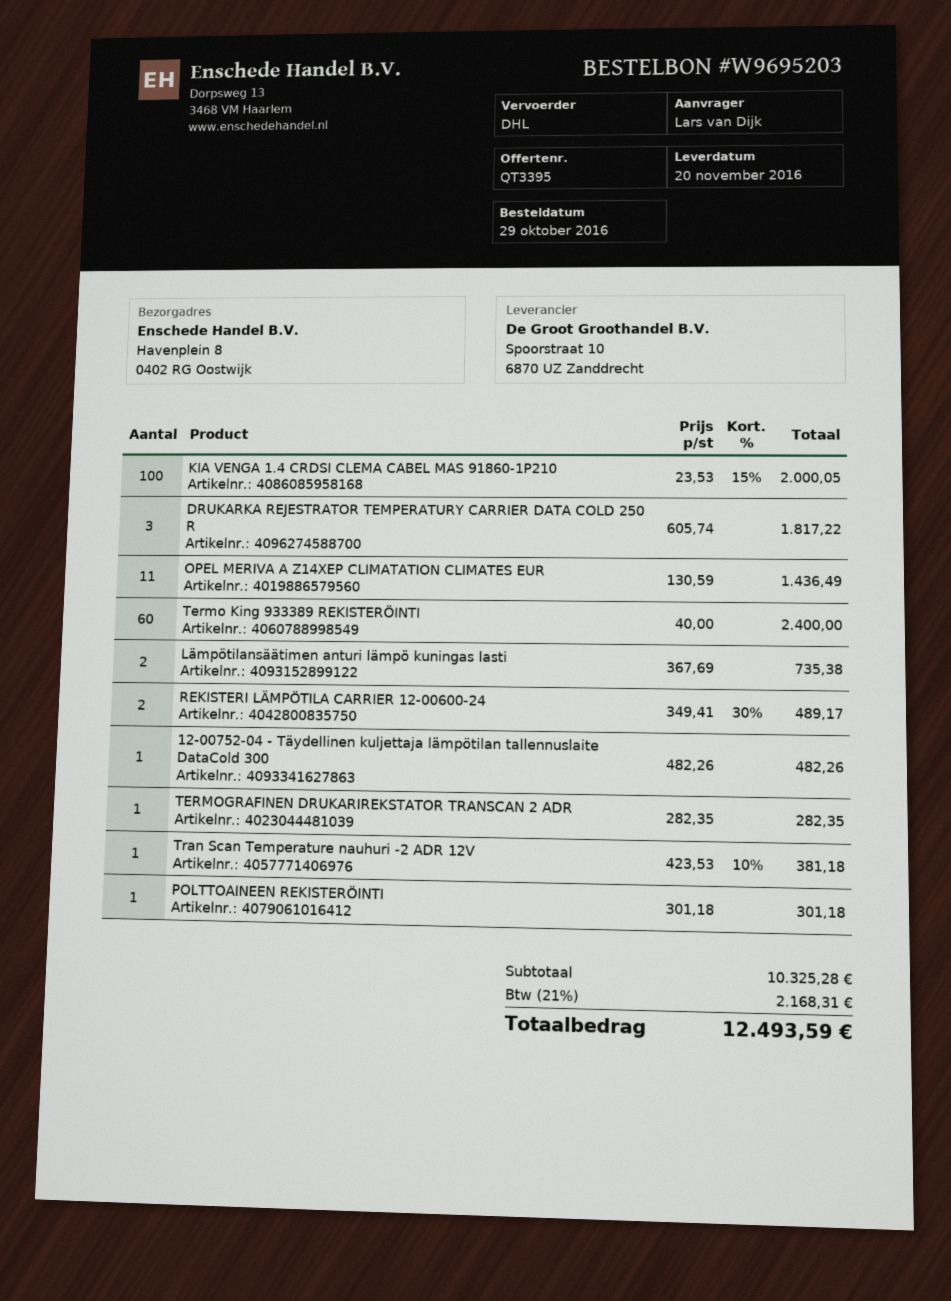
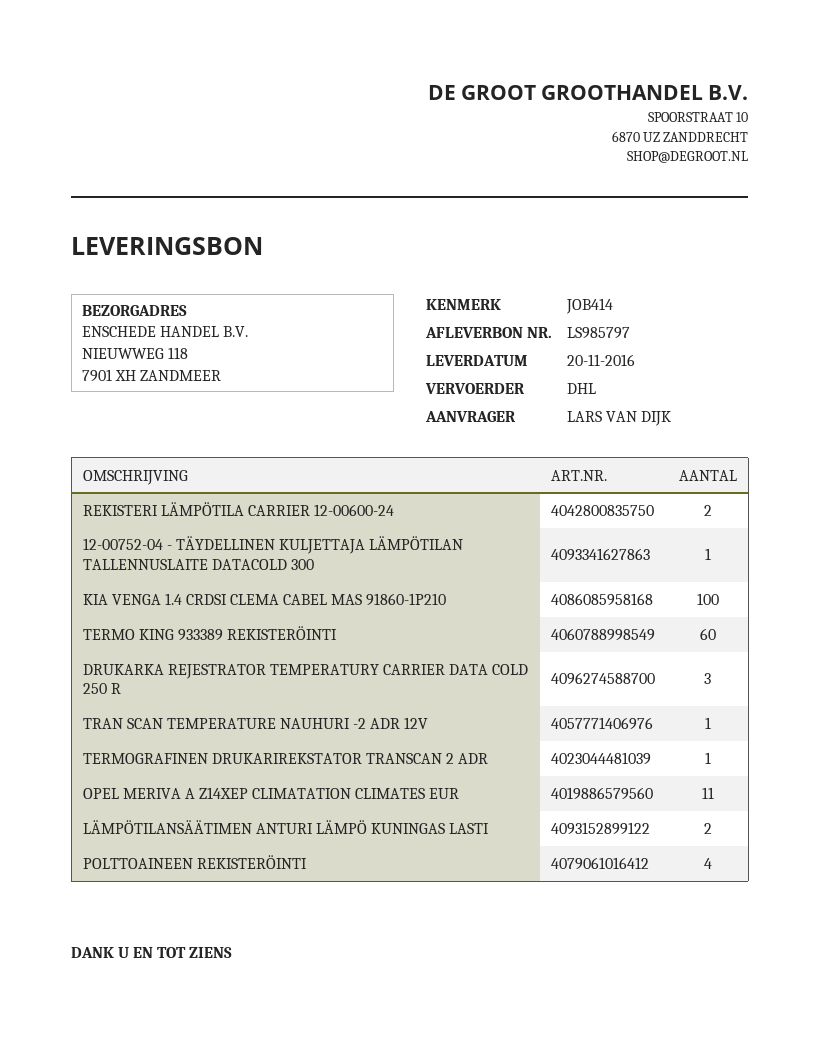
ship to: Havenplein 8, 0402 RG Oostwijk -> NIEUWWEG 118, 7901 XH ZANDMEER
POLTTOAINEEN REKISTERÖINTI: 1 -> 4

